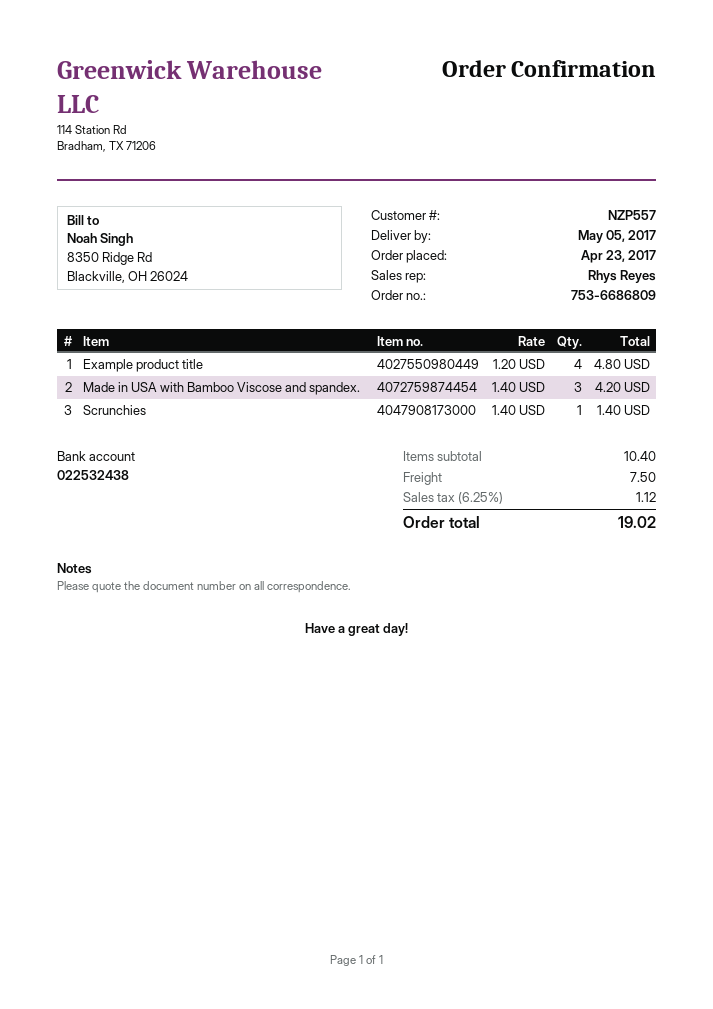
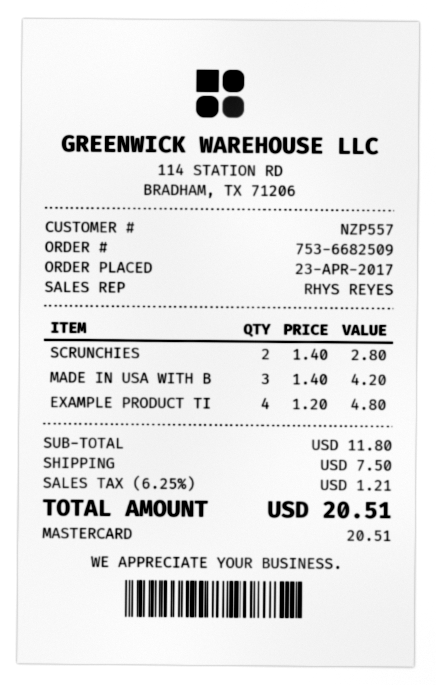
order number: 753-6686809 -> 753-6682509
Scrunchies: 1 x 1.40 = 1.40 -> 2 x 1.40 = 2.80
subtotal: 10.40 -> 11.80
tax: 6.25% = 1.12 -> 6.25% = 1.21
total: 19.02 -> 20.51

